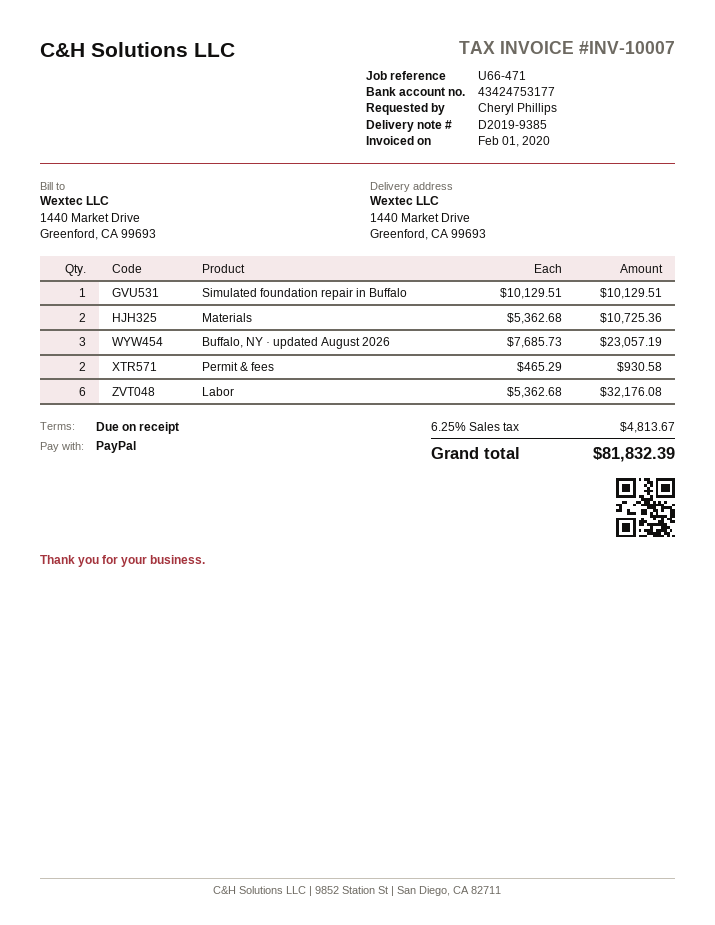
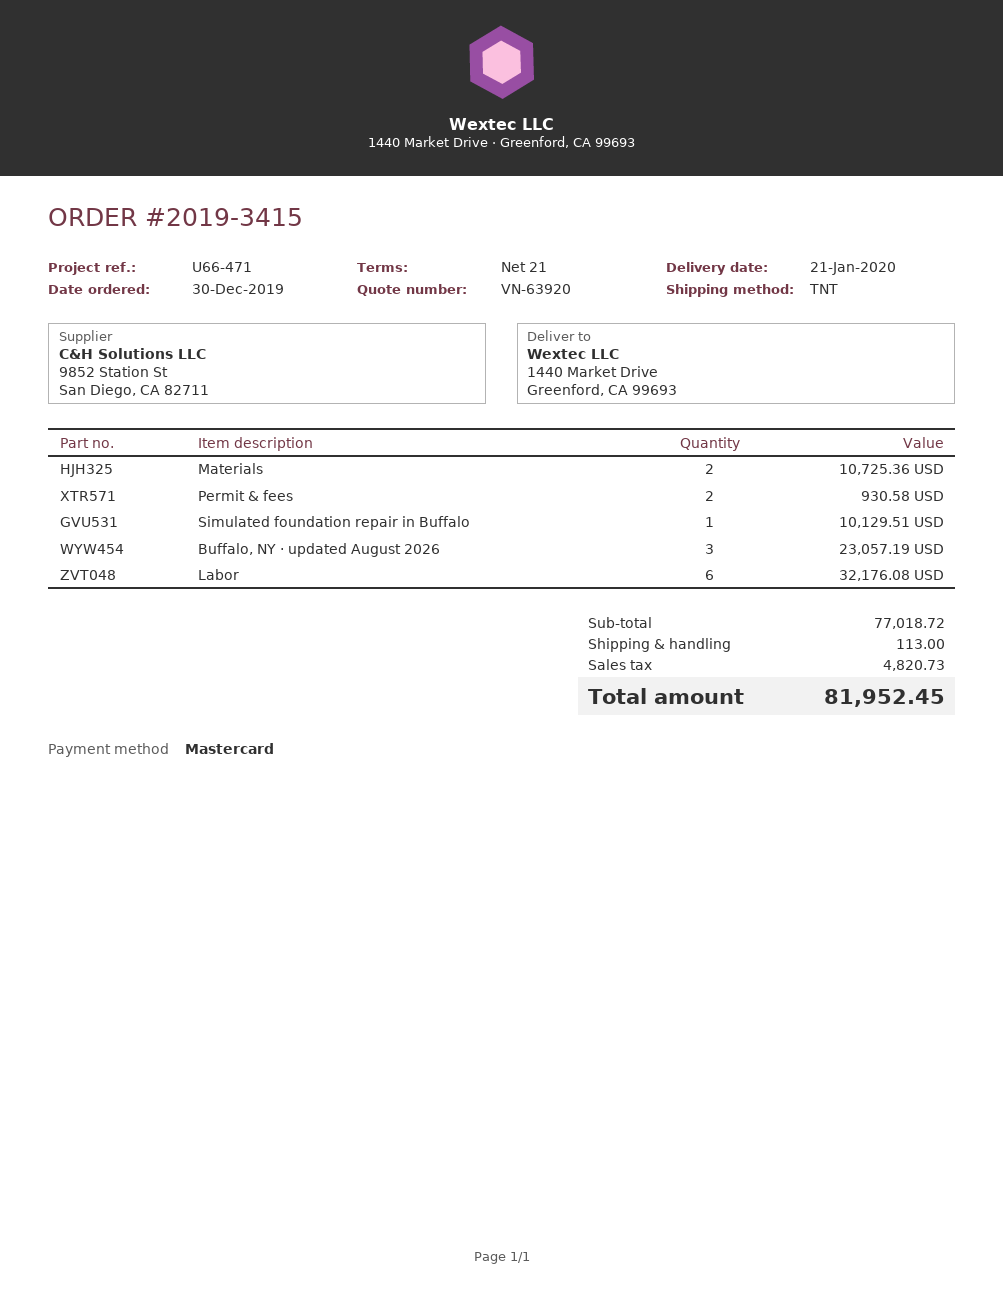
payment terms: on receipt -> 21 days
payment method: PayPal -> Mastercard
shipping: none -> 113.00
tax: 4813.67 -> 4820.73
total: 81832.39 -> 81952.45

